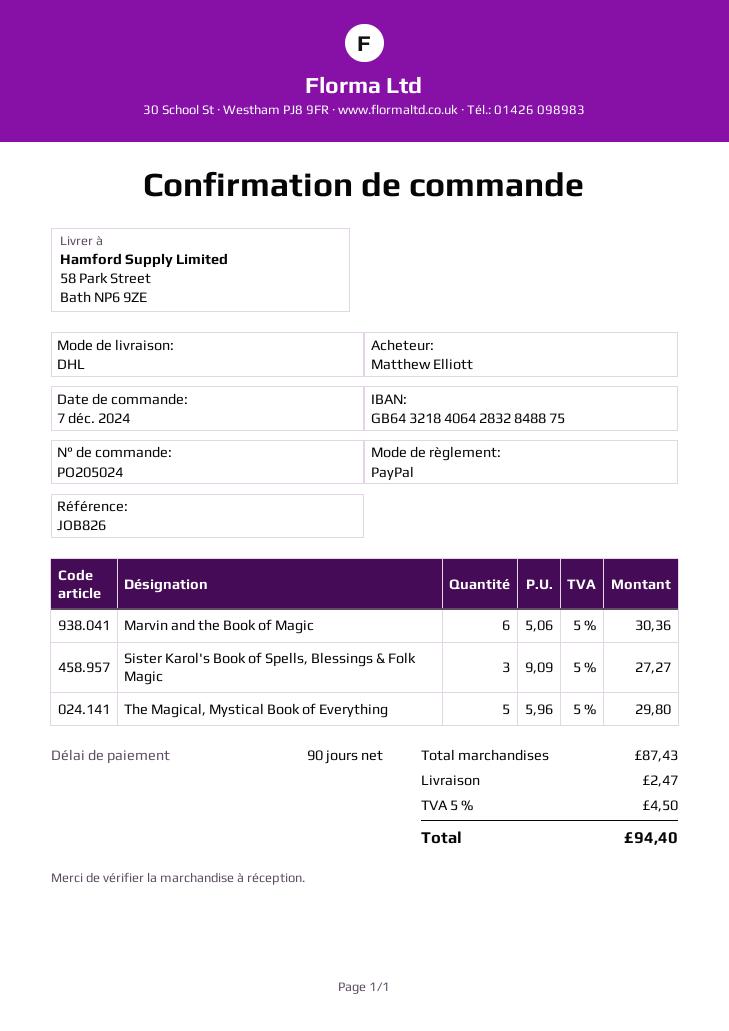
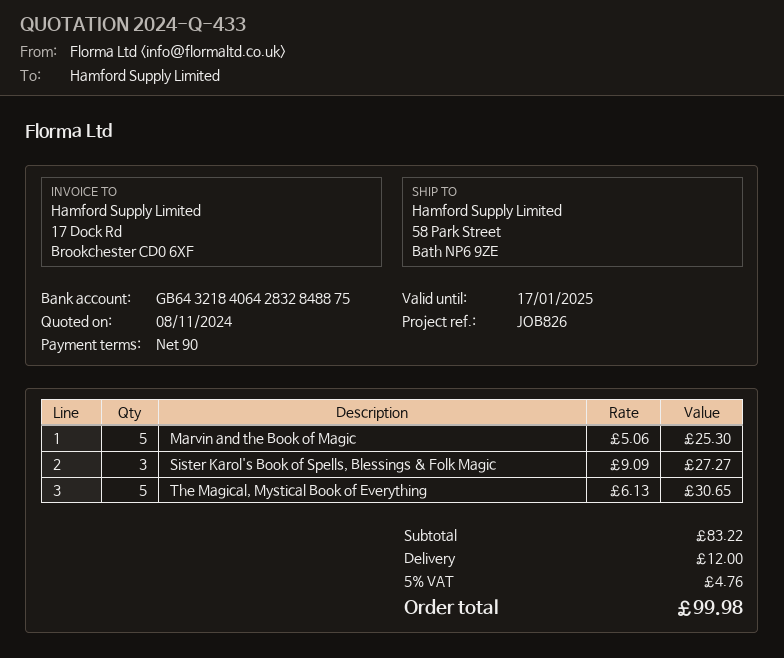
Marvin and the Book of Magic: 6 x 5.06 = 30.36 -> 5 x 5.06 = 25.30
The Magical, Mystical Book of Everything: 5 x 5.96 = 29.80 -> 5 x 6.13 = 30.65
subtotal: 87.43 -> 83.22
shipping: 2.47 -> 12.00
tax: 5% = 4.50 -> 5% = 4.76
total: 94.40 -> 99.98

